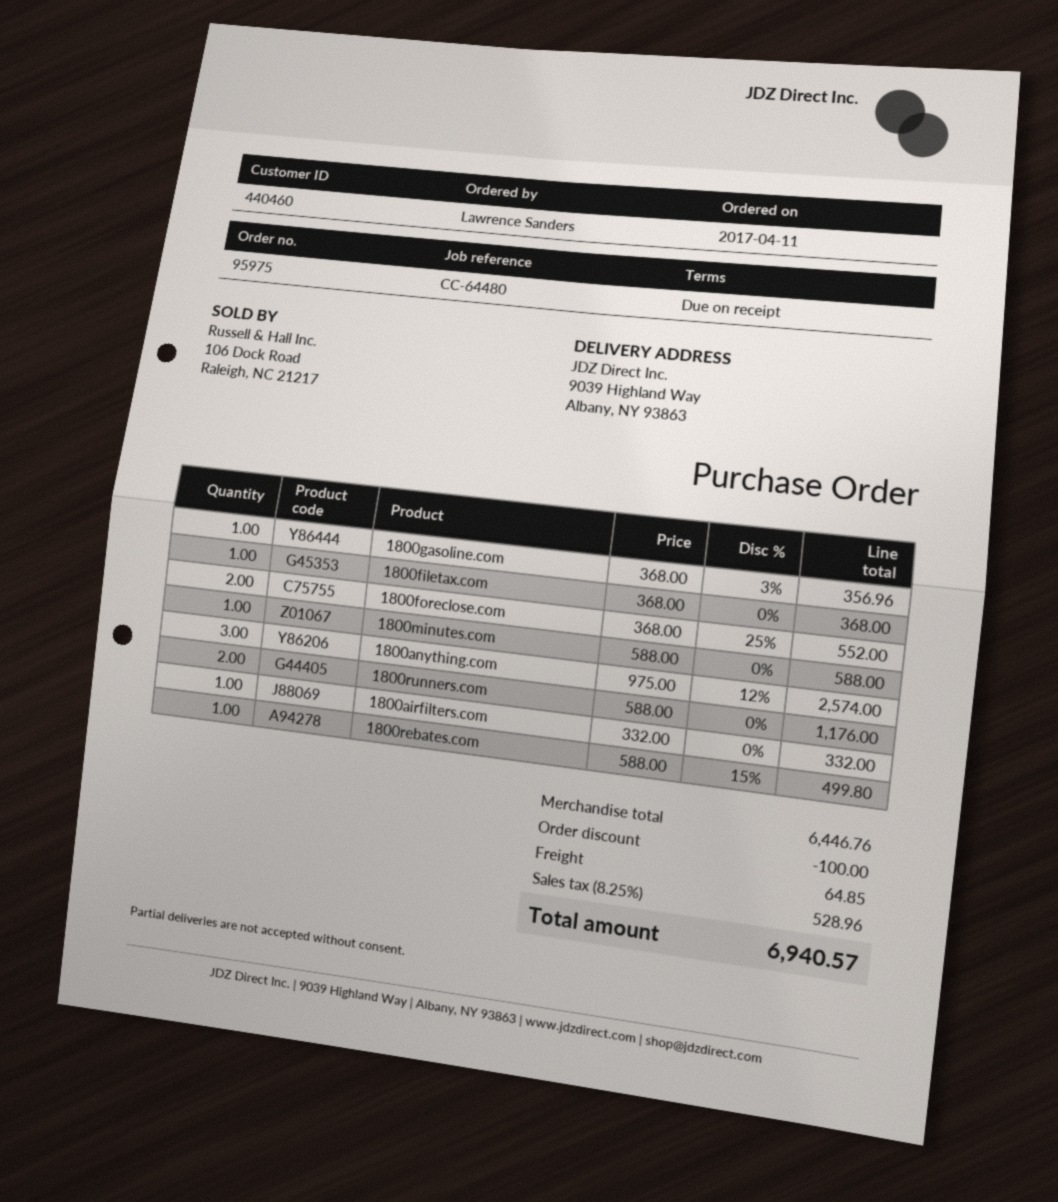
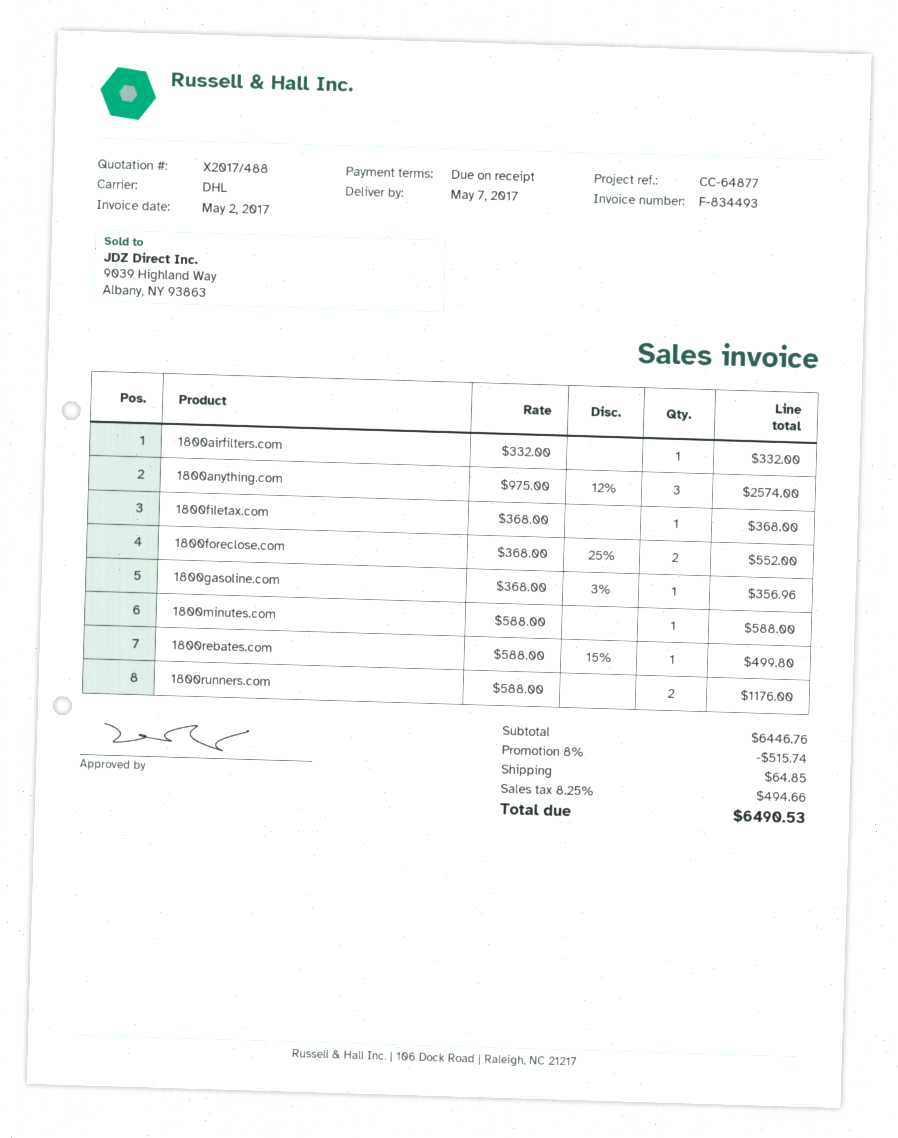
reference: CC-64480 -> CC-64877
discount: 100.00 -> 515.74
tax: 8.25% = 528.96 -> 8.25% = 494.66
total: 6940.57 -> 6490.53

